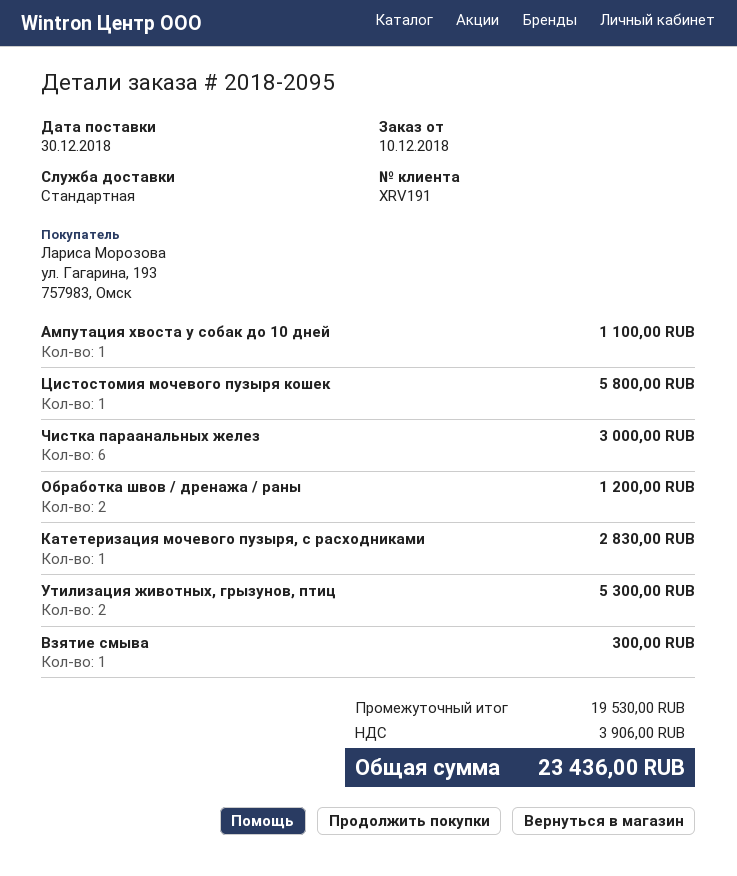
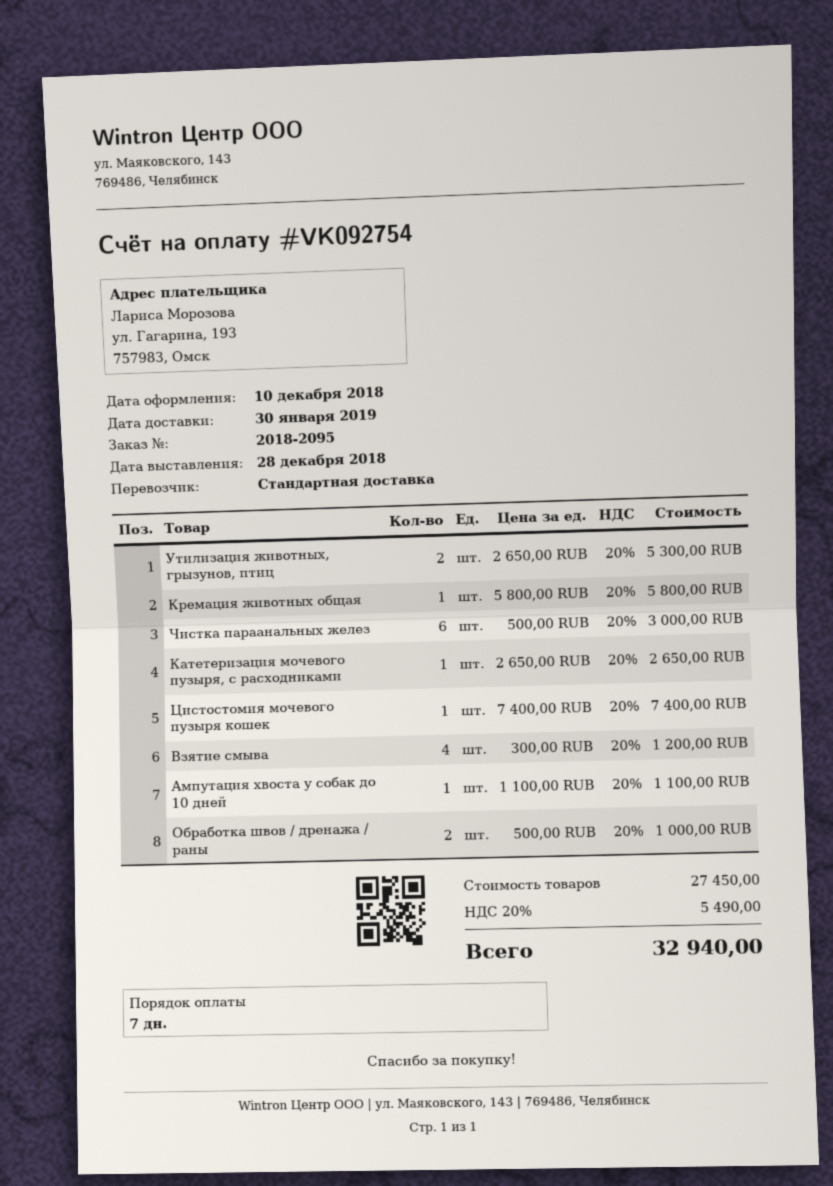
delivery date: 2018-12-30 -> 2019-01-30
Цистостомия мочевого пузыря кошек: 1 for 5800.00 -> 1 for 7400.00
Обработка швов / дренажа / раны: 2 for 1200.00 -> 2 for 1000.00
Катетеризация мочевого пузыря, с расходниками: 1 for 2830.00 -> 1 for 2650.00
Взятие смыва: 1 for 300.00 -> 4 for 1200.00
Кремация животных общая: none -> 1 for 5800.00
subtotal: 19530.00 -> 27450.00
tax: 3906.00 -> 5490.00
total: 23436.00 -> 32940.00

